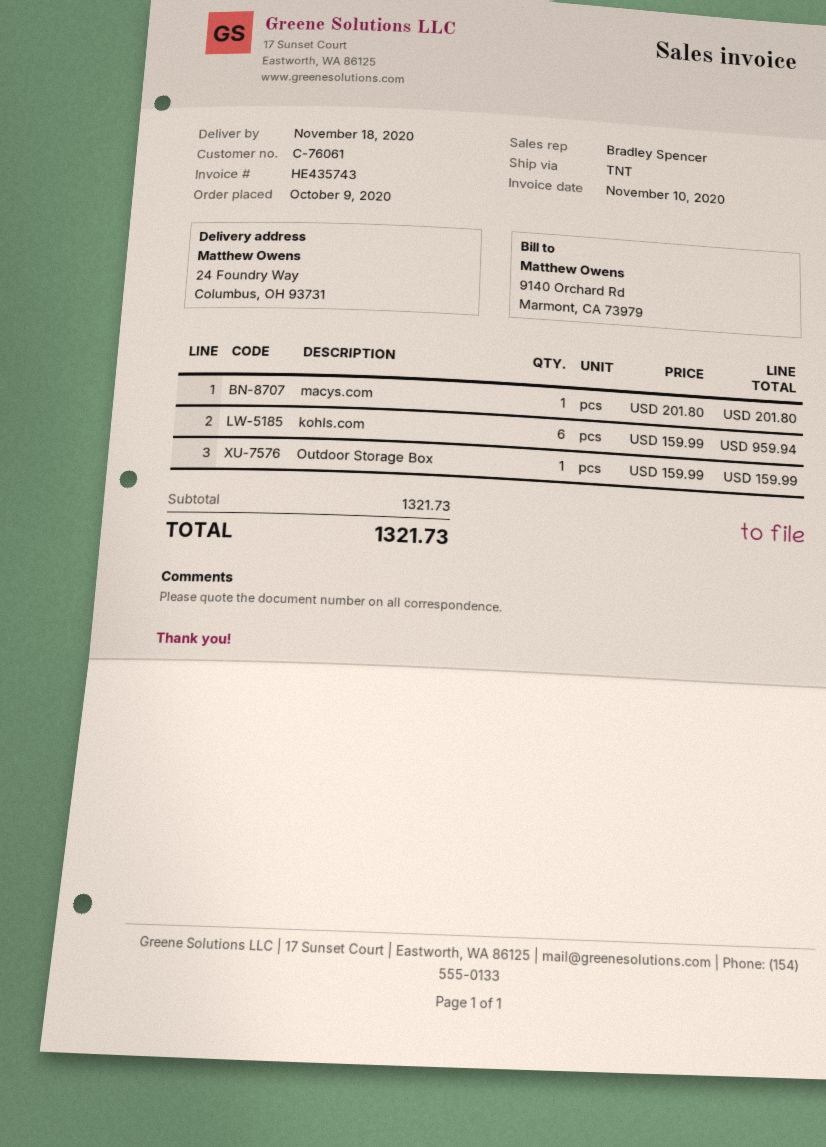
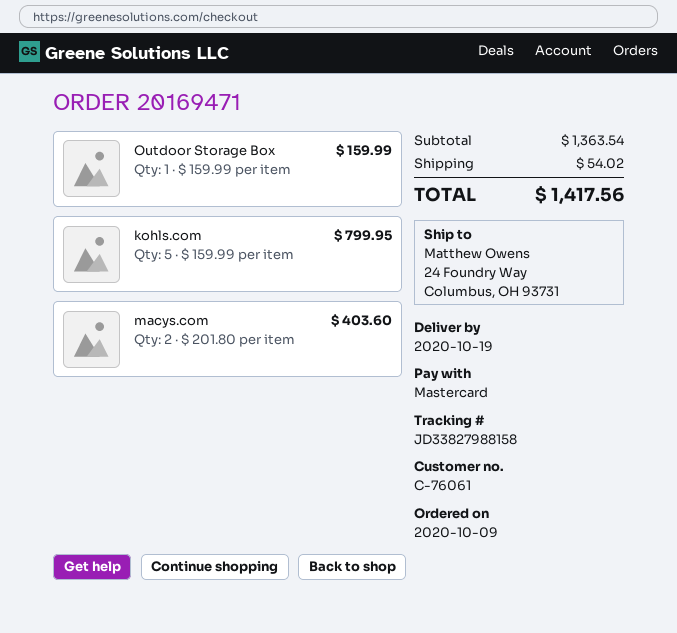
delivery date: 2020-11-18 -> 2020-10-19
macys.com: 1 x 201.80 = 201.80 -> 2 x 201.80 = 403.60
kohls.com: 6 x 159.99 = 959.94 -> 5 x 159.99 = 799.95
subtotal: 1321.73 -> 1363.54
shipping: none -> 54.02
total: 1321.73 -> 1417.56

